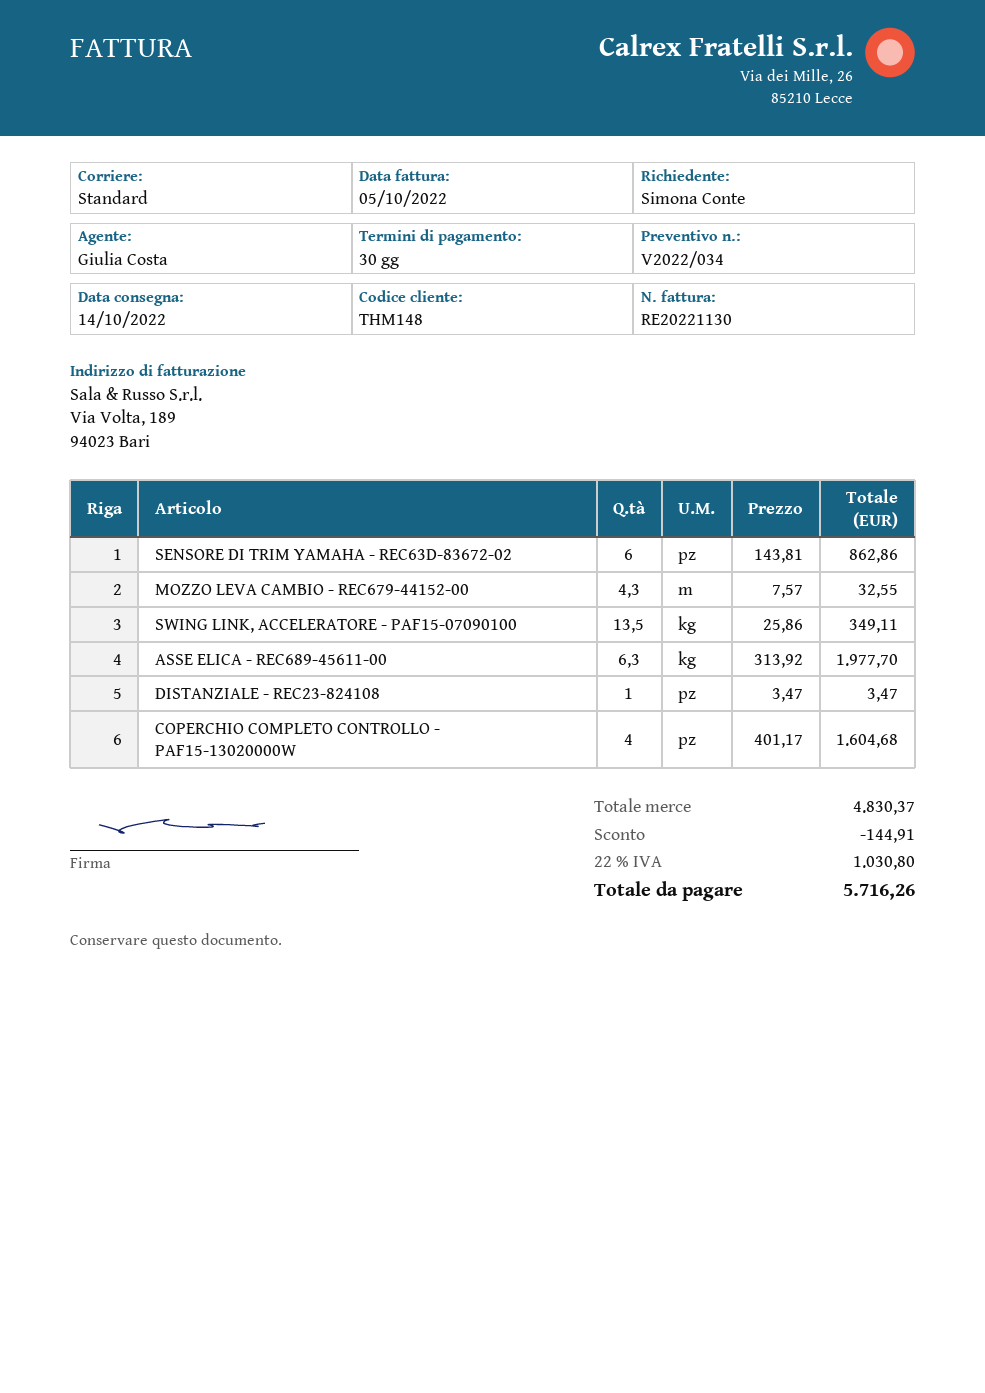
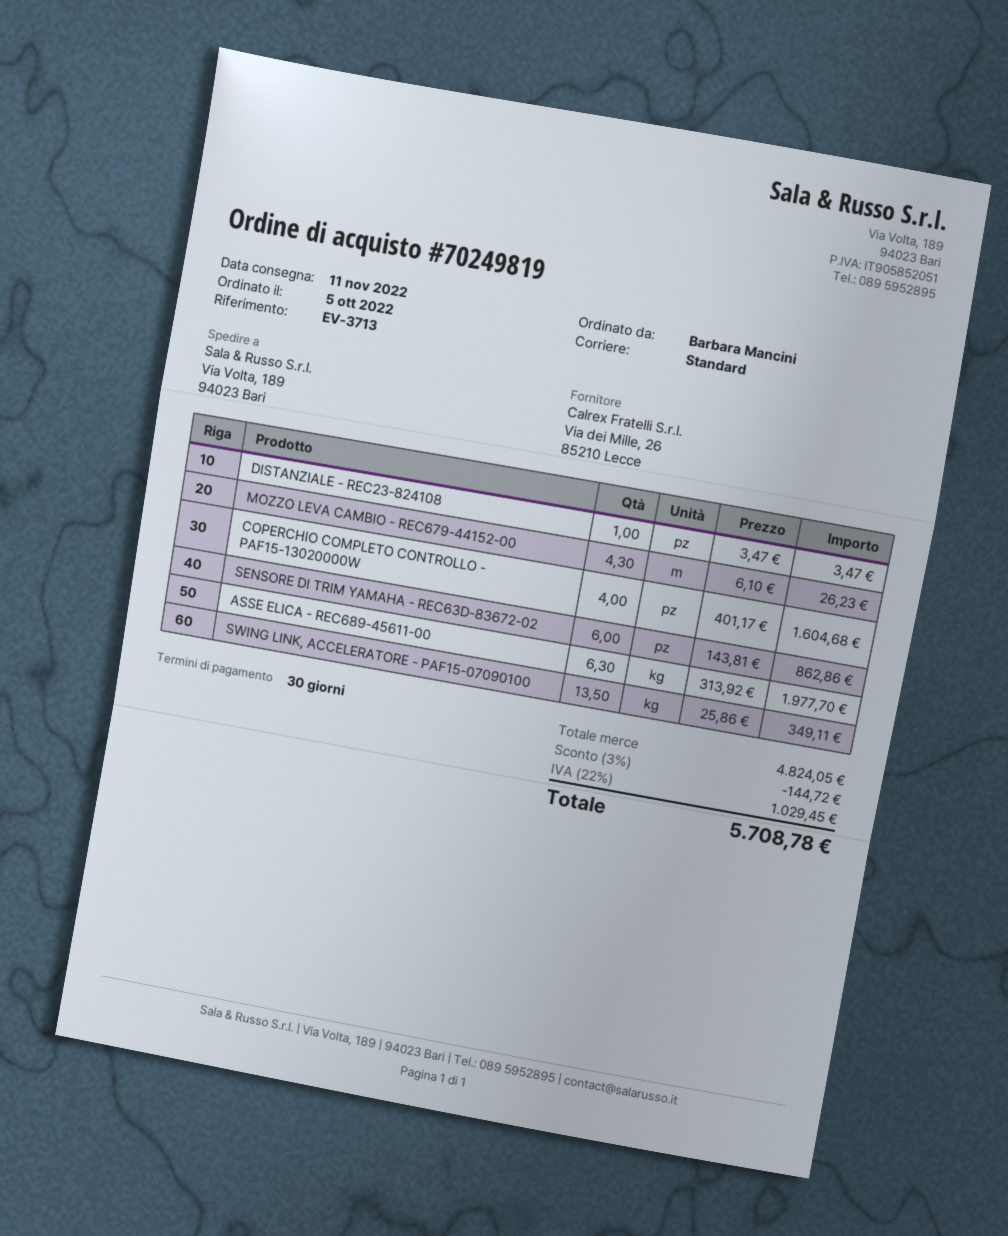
delivery date: 2022-10-14 -> 2022-11-11
ordered by: Simona Conte -> Barbara Mancini
MOZZO LEVA CAMBIO - REC679-44152-00: 4.3 x 7.57 = 32.55 -> 4.3 x 6.10 = 26.23
subtotal: 4830.37 -> 4824.05
discount: 144.91 -> 144.72
tax: 22% = 1030.80 -> 22% = 1029.45
total: 5716.26 -> 5708.78

